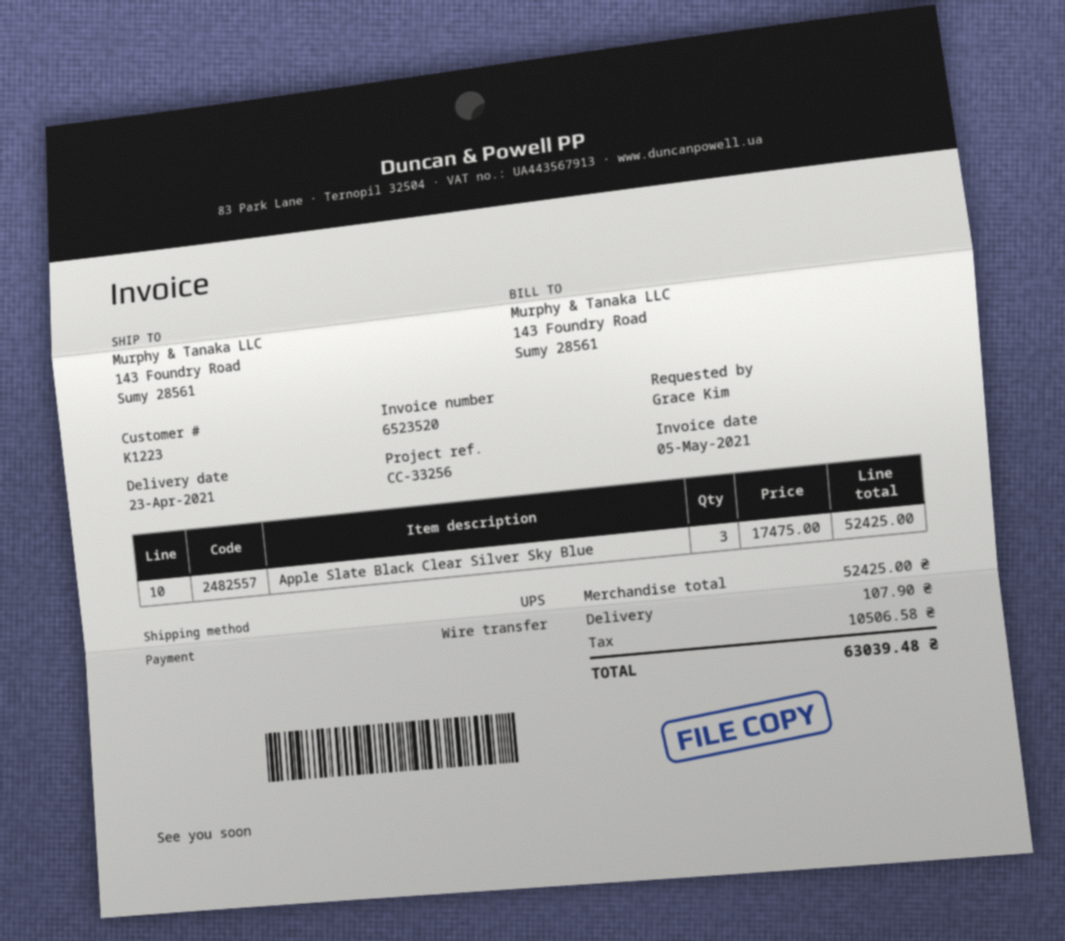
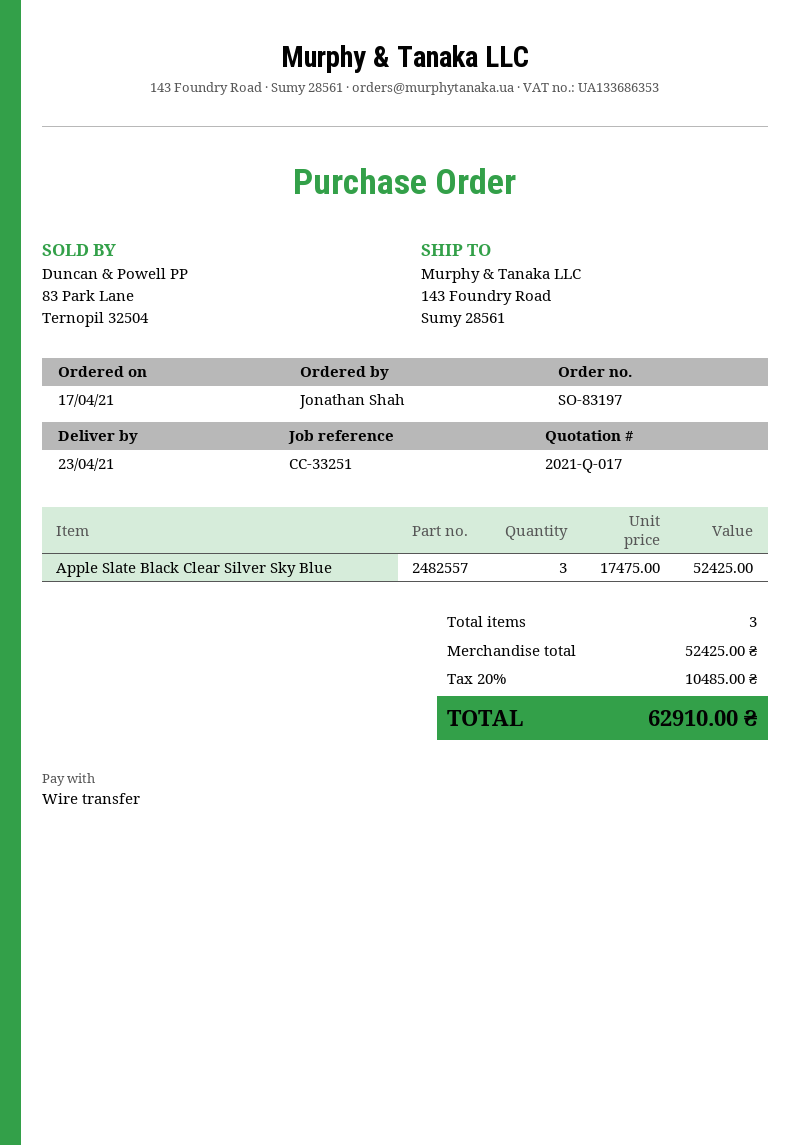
reference: CC-33256 -> CC-33251
ordered by: Grace Kim -> Jonathan Shah
shipping: 107.90 -> none
tax: 10506.58 -> 10485.00
total: 63039.48 -> 62910.00

